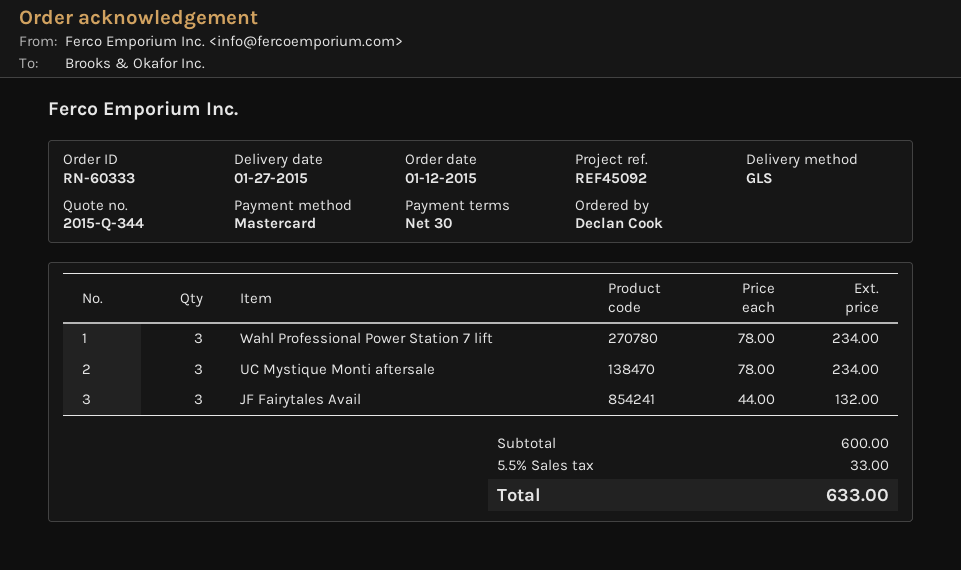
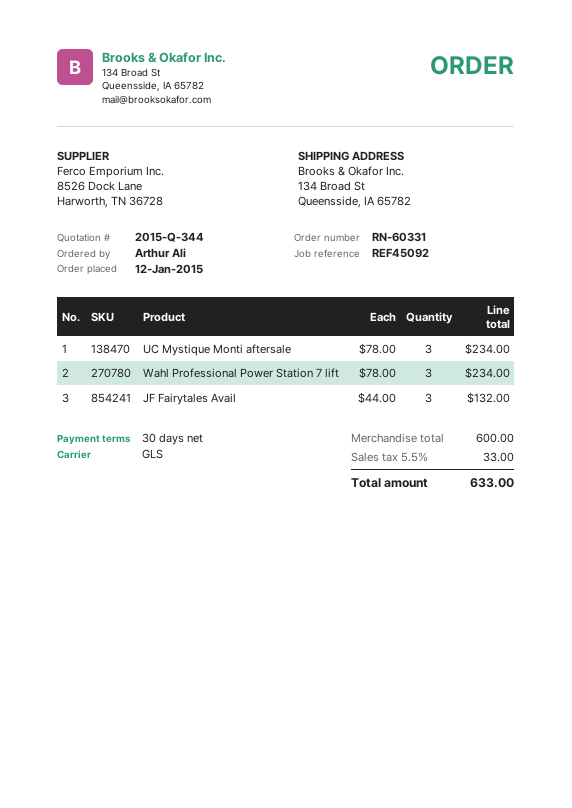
order number: RN-60333 -> RN-60331
ordered by: Declan Cook -> Arthur Ali

